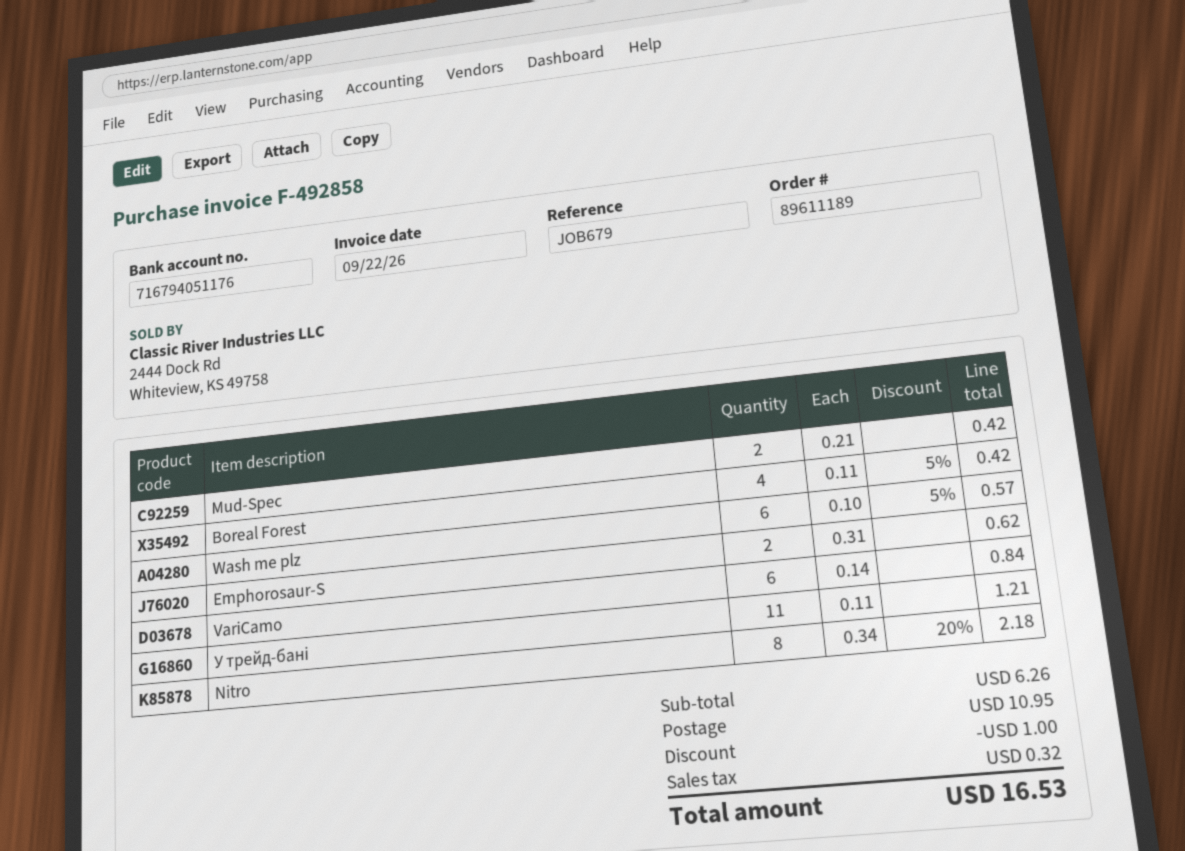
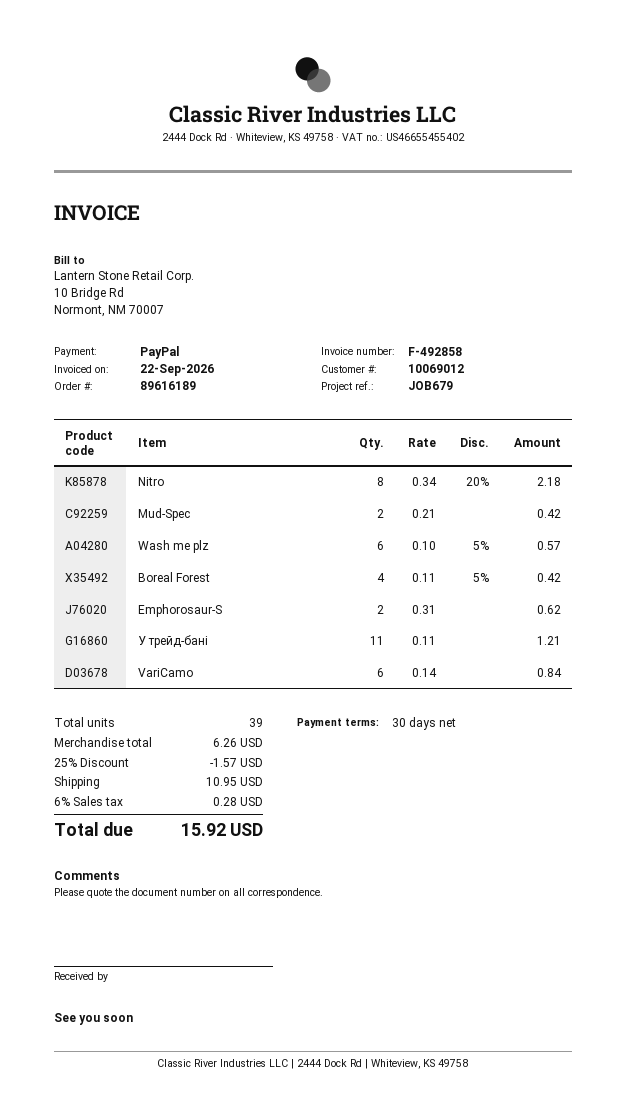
order number: 89611189 -> 89616189
discount: 1.00 -> 1.57
tax: 0.32 -> 0.28
total: 16.53 -> 15.92

